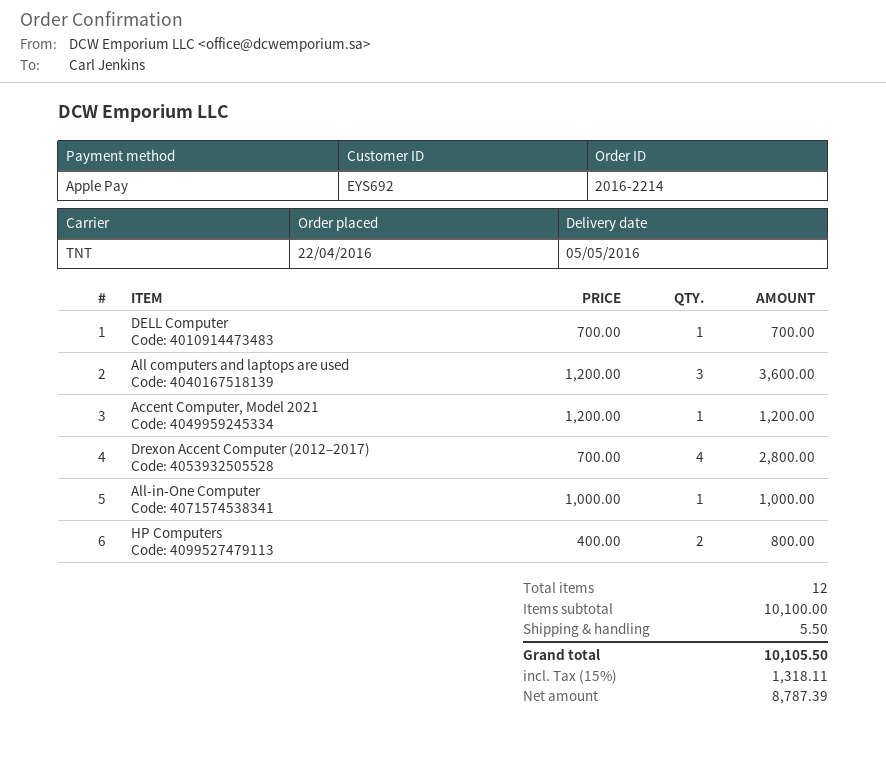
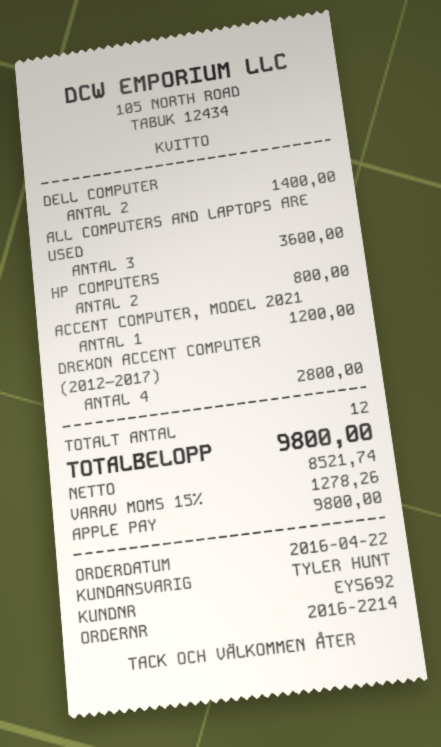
DELL Computer: 1 for 700.00 -> 2 for 1400.00
All-in-One Computer: 1 for 1000.00 -> none
shipping: 5.50 -> none
net: 8787.39 -> 8521.74
tax: 15% = 1318.11 -> 15% = 1278.26
total: 10105.50 -> 9800.00

